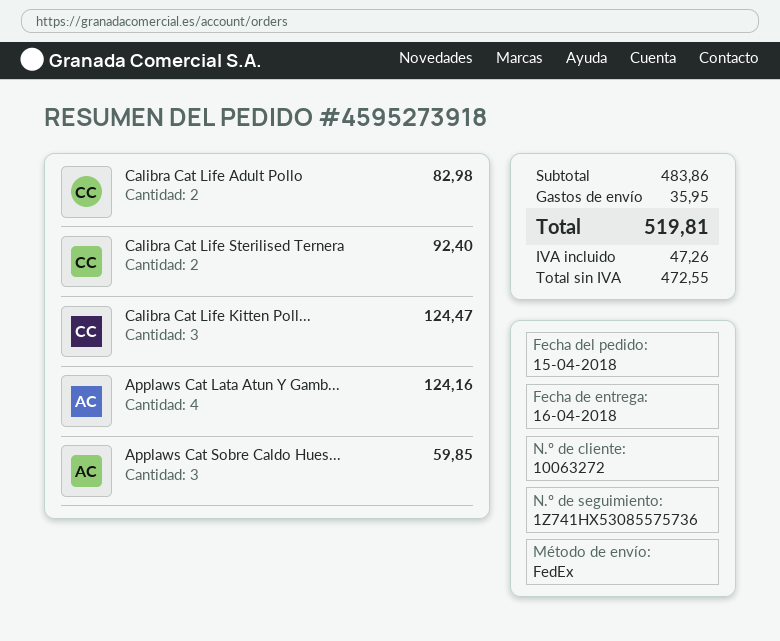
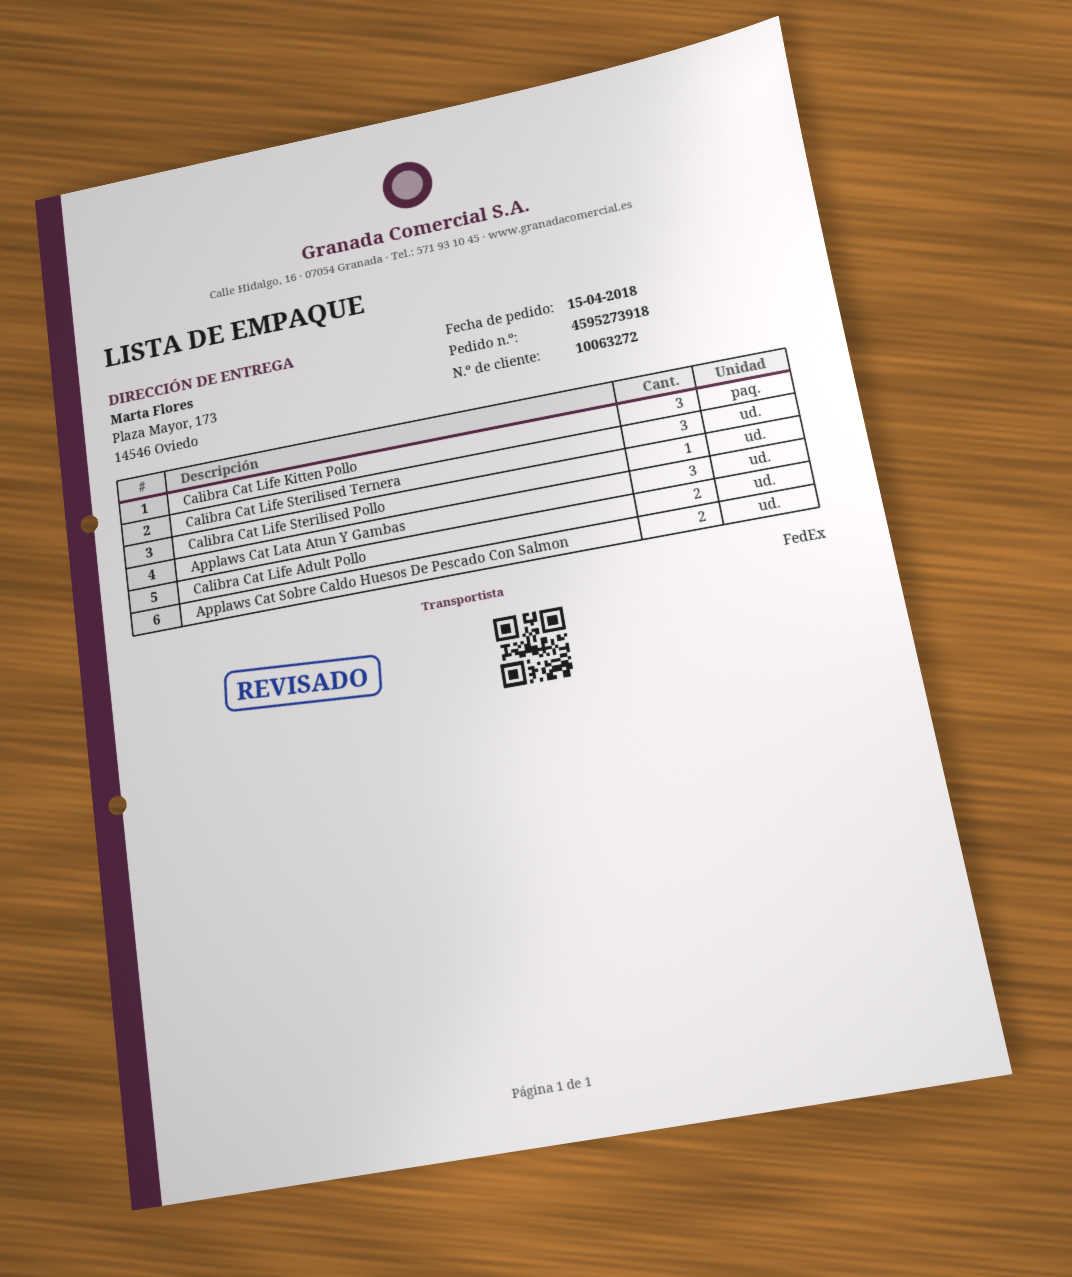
Calibra Cat Life Sterilised Ternera: 2 -> 3
Applaws Cat Lata Atun Y Gamb...: 4 -> 3
Applaws Cat Sobre Caldo Hues...: 3 -> 2
Calibra Cat Life Sterilised Pollo: none -> 1

